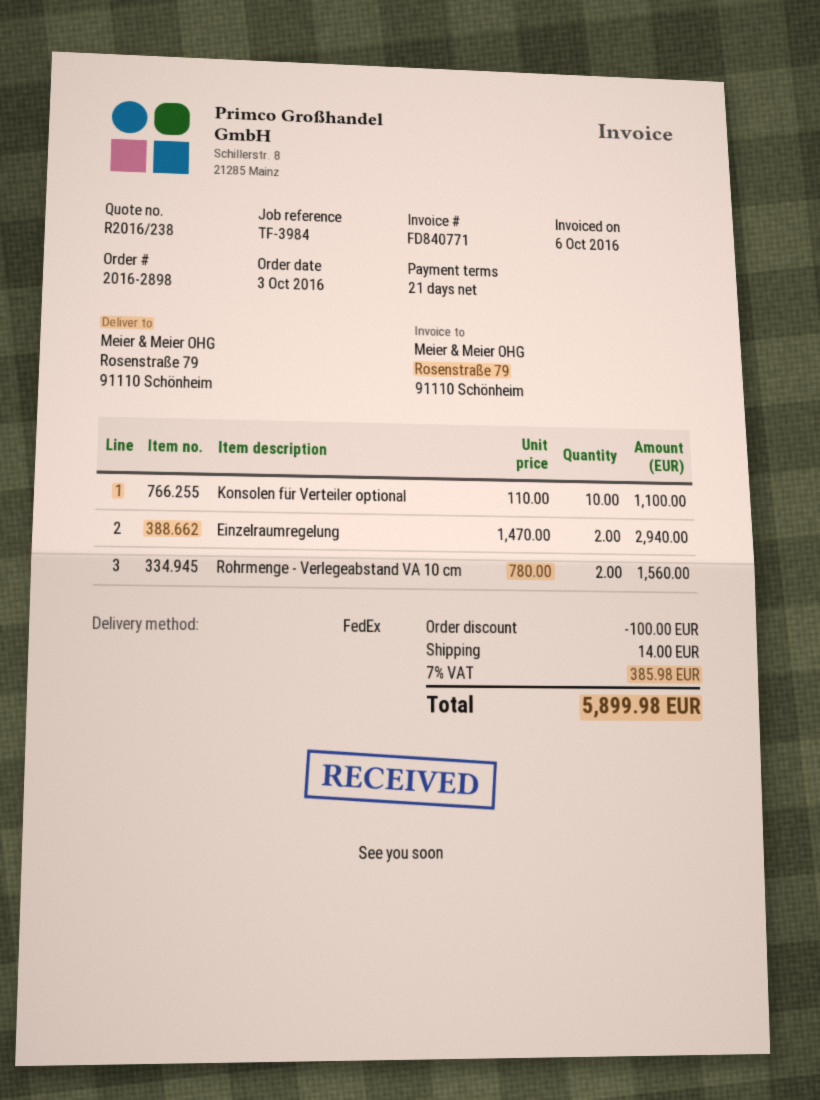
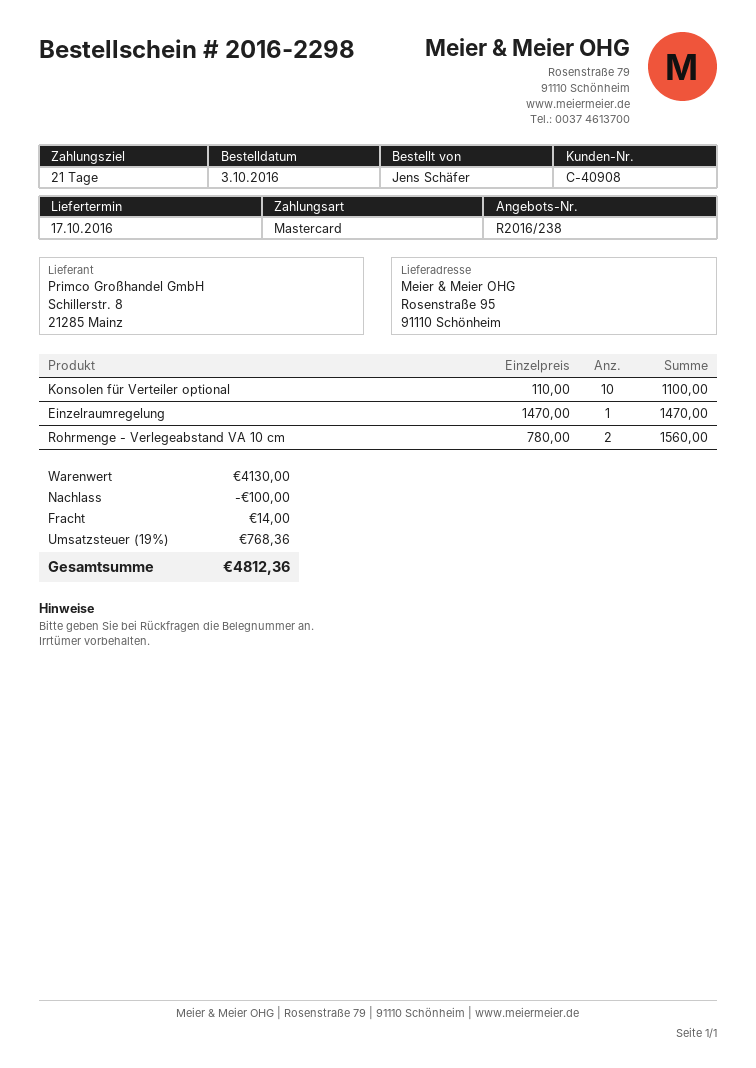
order number: 2016-2898 -> 2016-2298
ship to: Rosenstraße 79, 91110 Schönheim -> Rosenstraße 95, 91110 Schönheim
Einzelraumregelung: 2 x 1470.00 = 2940.00 -> 1 x 1470.00 = 1470.00
tax: 7% = 385.98 -> 19% = 768.36
total: 5899.98 -> 4812.36

